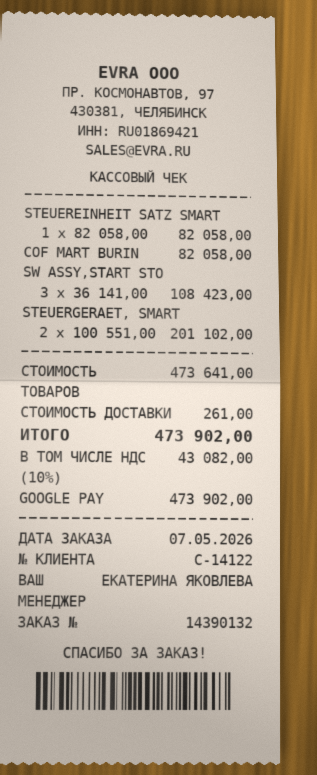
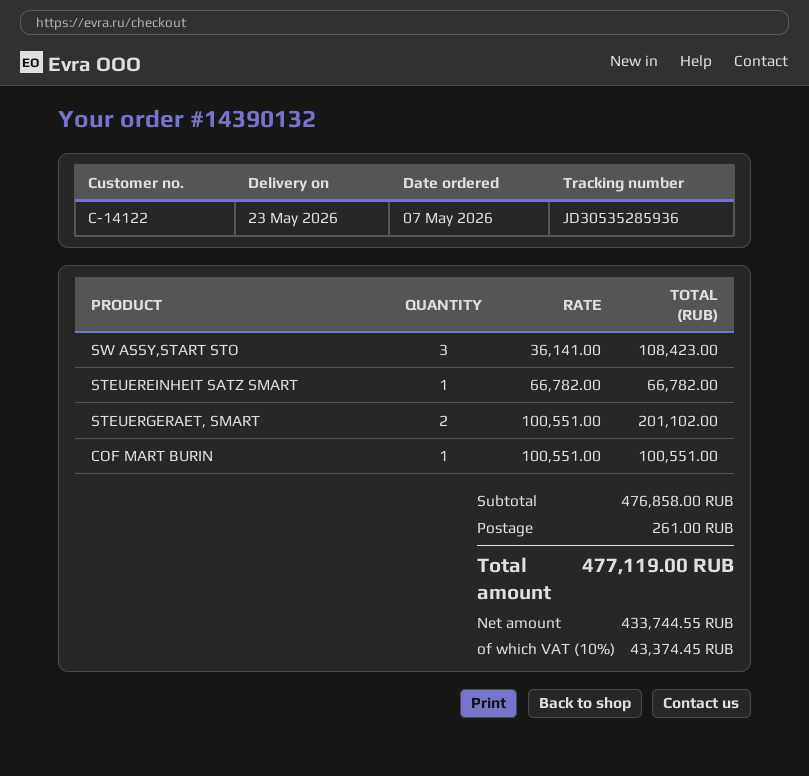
STEUEREINHEIT SATZ SMART: 1 x 82058.00 = 82058.00 -> 1 x 66782.00 = 66782.00
COF MART BURIN: 1 x 82058.00 = 82058.00 -> 1 x 100551.00 = 100551.00
subtotal: 473641.00 -> 476858.00
tax: 10% = 43082.00 -> 10% = 43374.45
total: 473902.00 -> 477119.00

